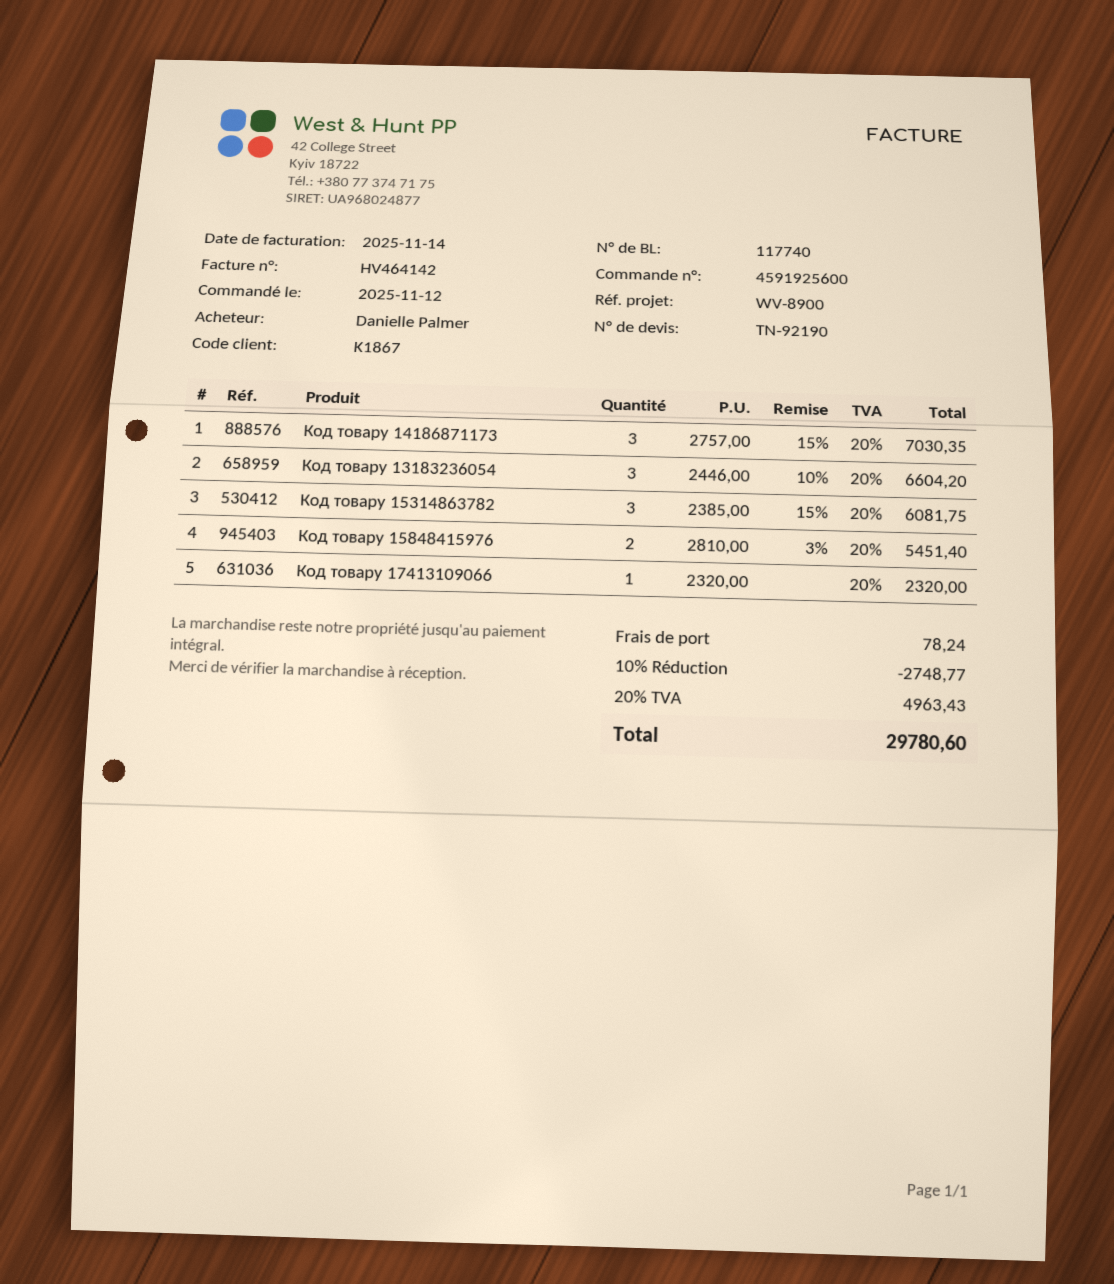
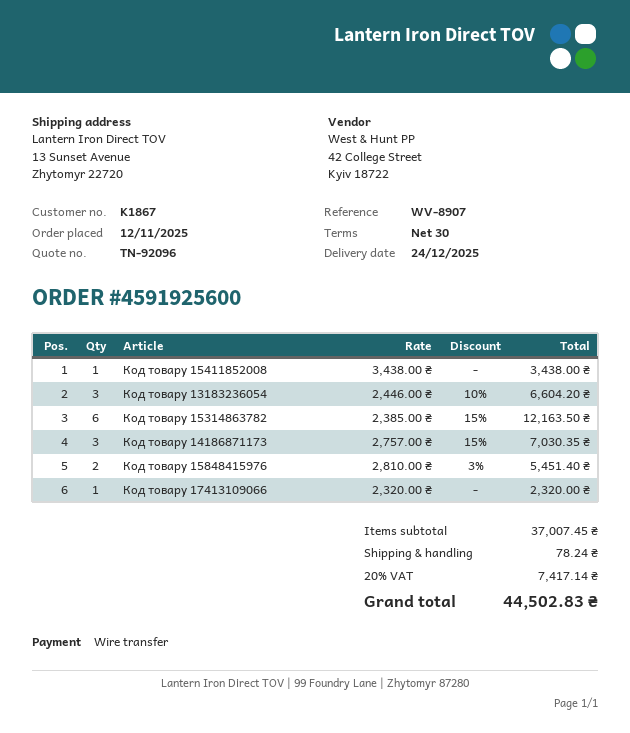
quote number: TN-92190 -> TN-92096
reference: WV-8900 -> WV-8907
Код товару 15314863782: 3 x 2385.00 - 15% = 6081.75 -> 6 x 2385.00 - 15% = 12163.50
Код товару 15411852008: none -> 1 x 3438.00 = 3438.00
discount: 10% = 2748.77 -> none
tax: 20% = 4963.43 -> 20% = 7417.14
total: 29780.60 -> 44502.83

